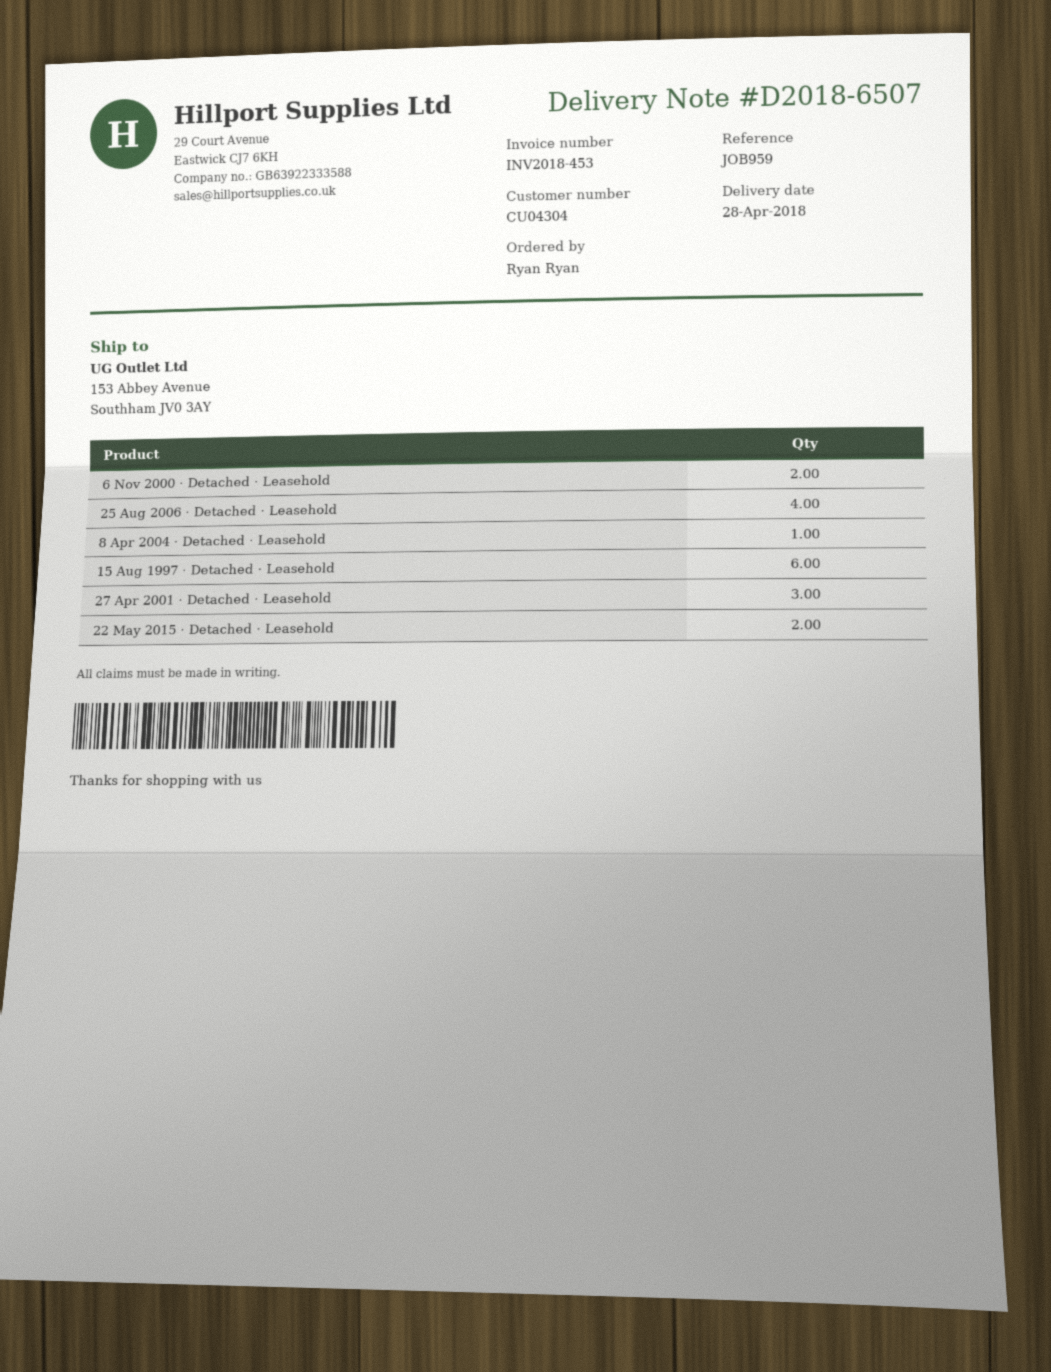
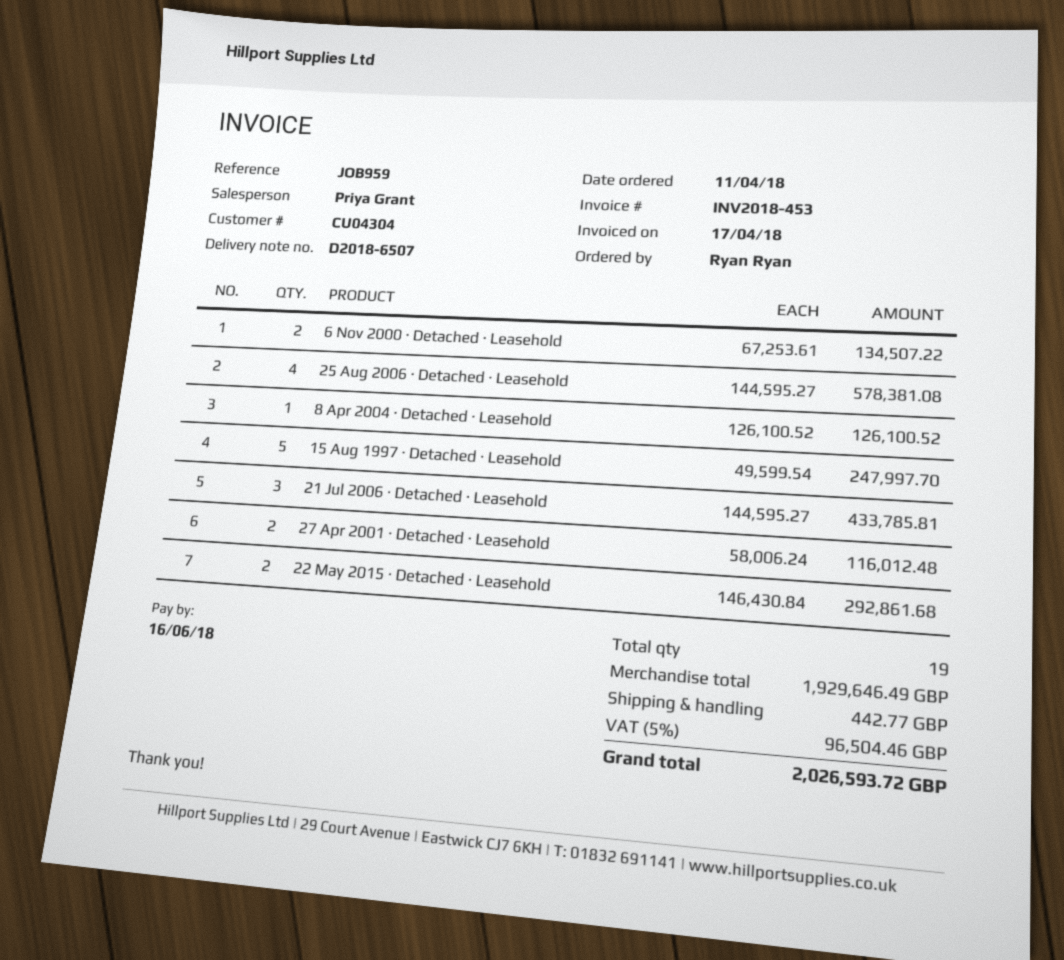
15 Aug 1997 · Detached · Leasehold: 6 -> 5
27 Apr 2001 · Detached · Leasehold: 3 -> 2
21 Jul 2006 · Detached · Leasehold: none -> 3

